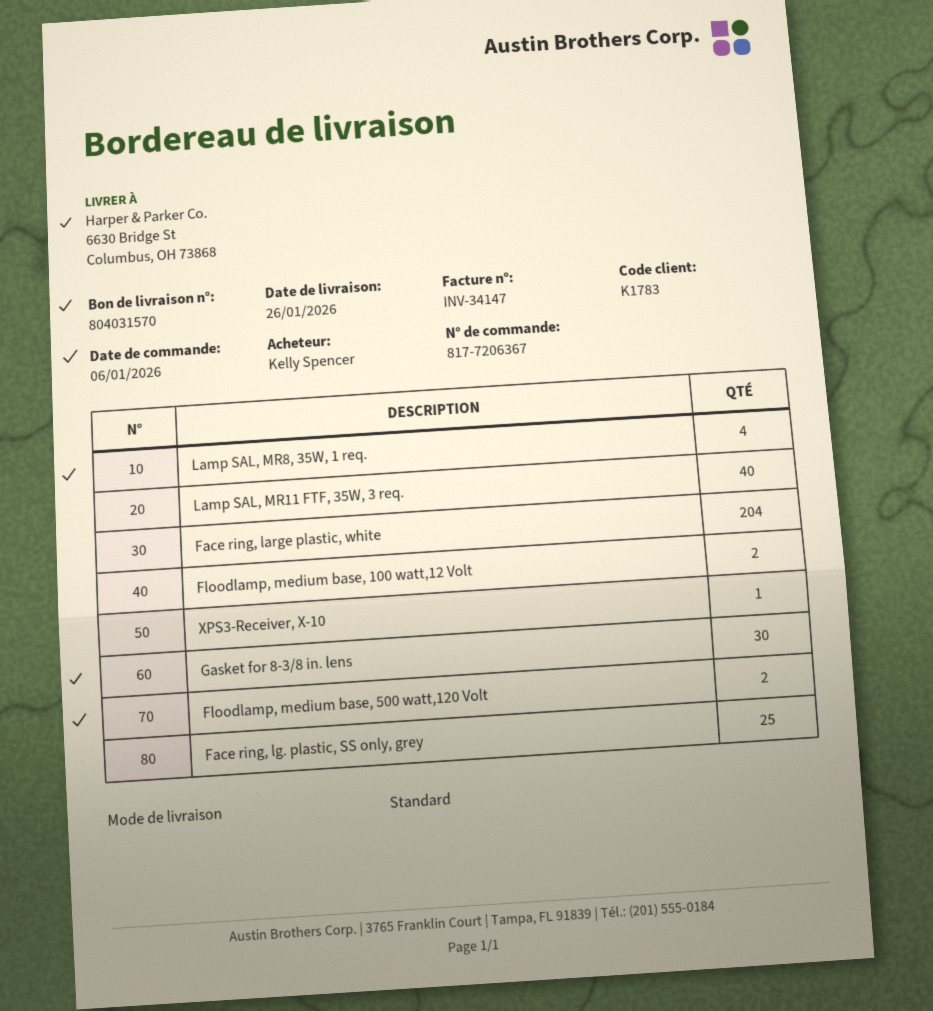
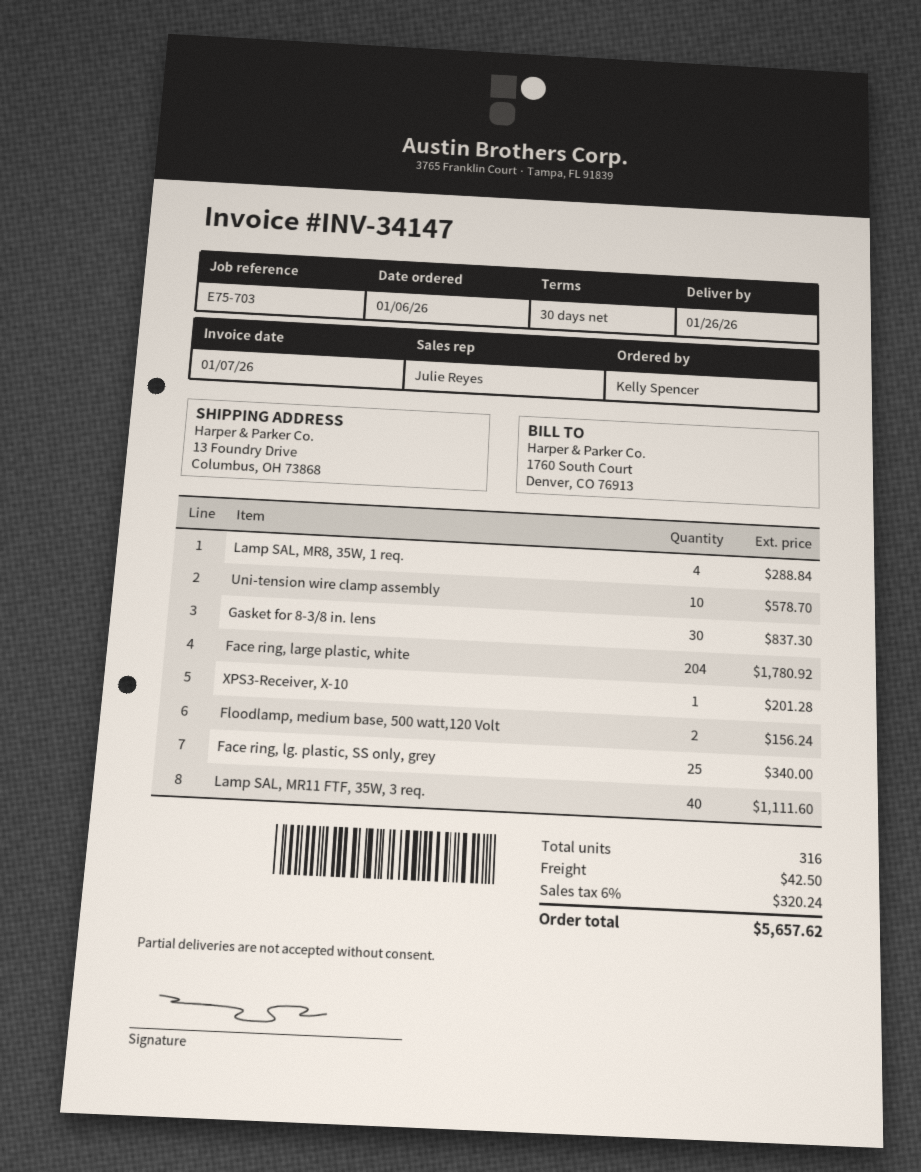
ship to: 6630 Bridge St, Columbus, OH 73868 -> 13 Foundry Drive, Columbus, OH 73868
Floodlamp, medium base, 100 watt,12 Volt: 2 -> none
Uni-tension wire clamp assembly: none -> 10

